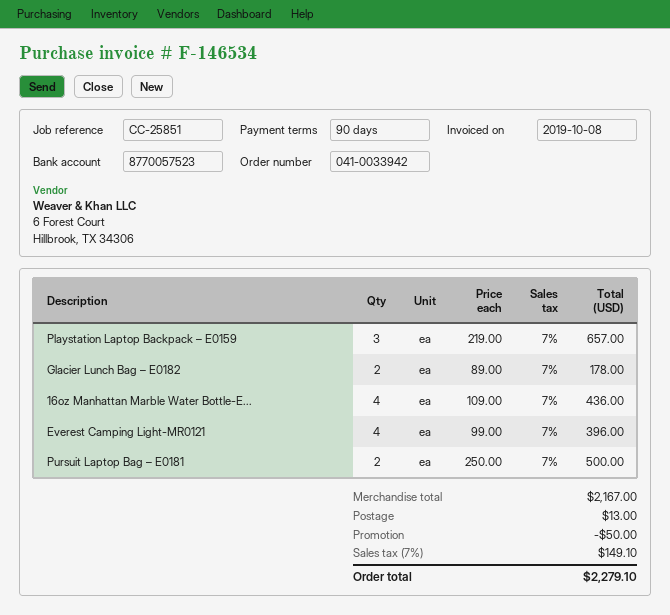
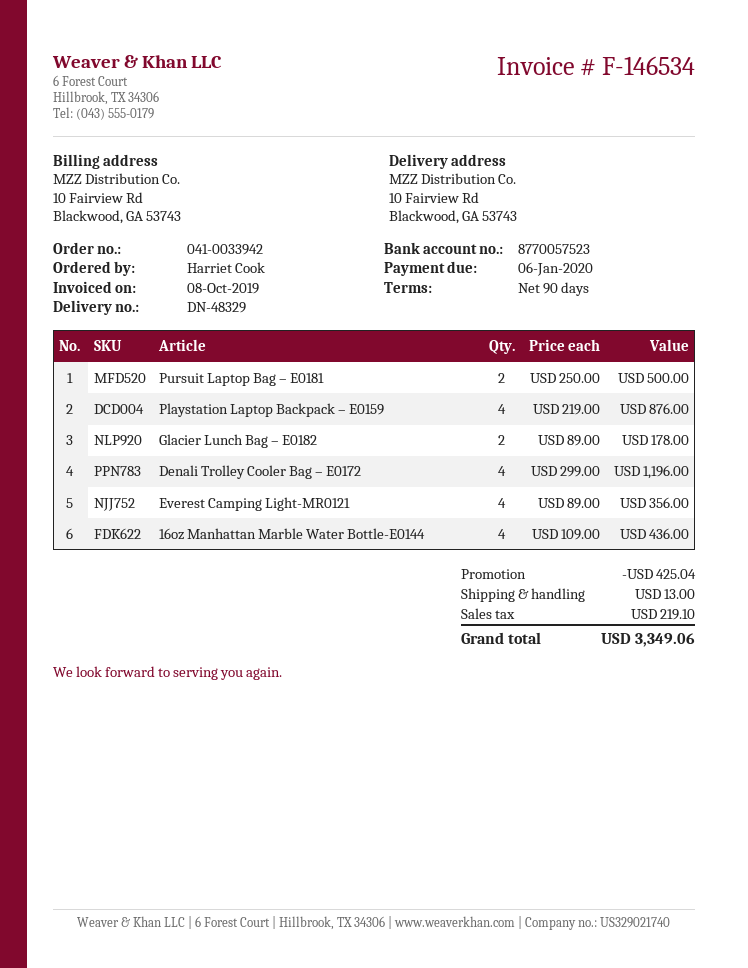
Playstation Laptop Backpack – E0159: 3 x 219.00 = 657.00 -> 4 x 219.00 = 876.00
Everest Camping Light-MR0121: 4 x 99.00 = 396.00 -> 4 x 89.00 = 356.00
Denali Trolley Cooler Bag – E0172: none -> 4 x 299.00 = 1196.00
discount: 50.00 -> 425.04
tax: 149.10 -> 219.10
total: 2279.10 -> 3349.06

